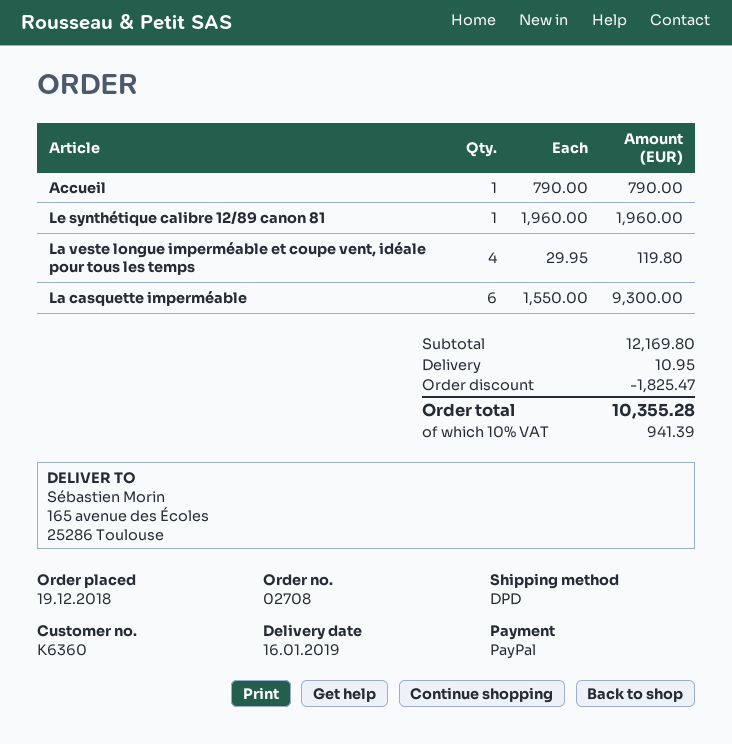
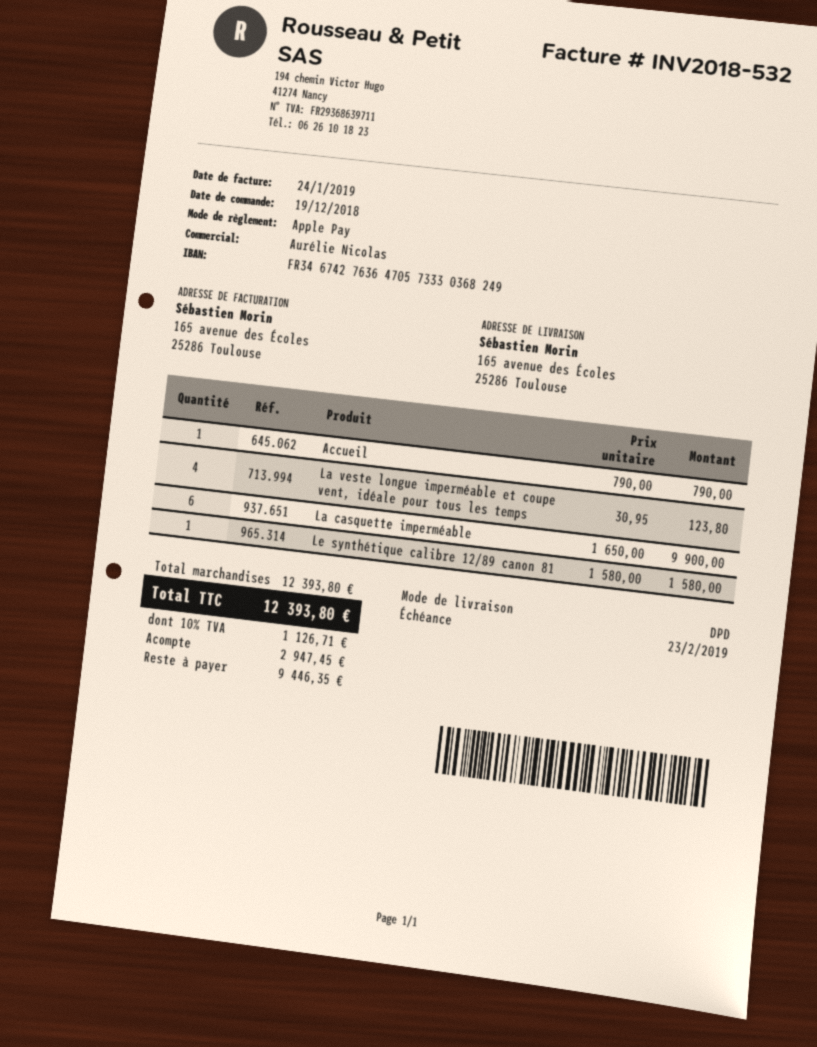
payment method: PayPal -> Apple Pay
Le synthétique calibre 12/89 canon 81: 1 x 1960.00 = 1960.00 -> 1 x 1580.00 = 1580.00
La veste longue imperméable et coupe vent, idéale pour tous les temps: 4 x 29.95 = 119.80 -> 4 x 30.95 = 123.80
La casquette imperméable: 6 x 1550.00 = 9300.00 -> 6 x 1650.00 = 9900.00
subtotal: 12169.80 -> 12393.80
discount: 1825.47 -> none
shipping: 10.95 -> none
tax: 10% = 941.39 -> 10% = 1126.71
total: 10355.28 -> 12393.80

